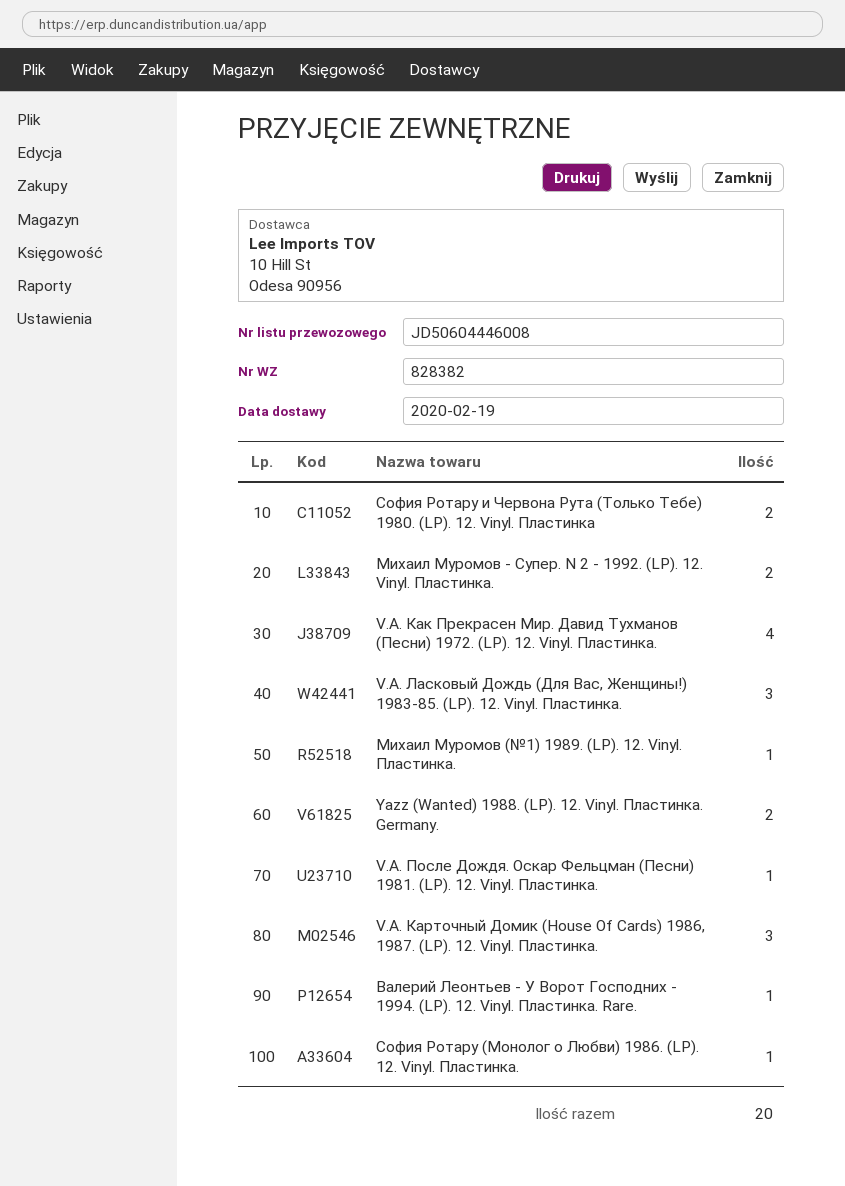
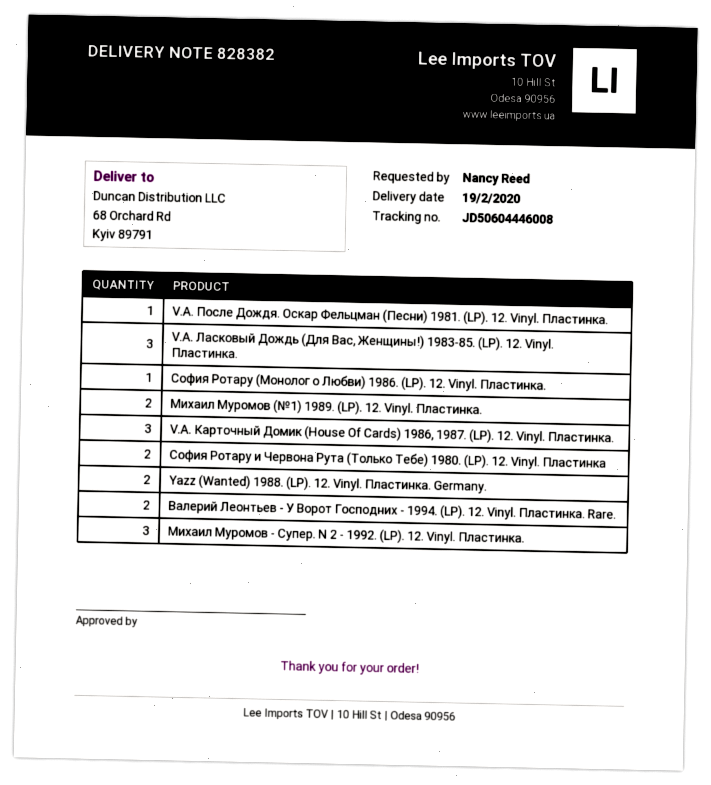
Михаил Муромов - Супер. N 2 - 1992. (LP). 12. Vinyl. Пластинка.: 2 -> 3
V.A. Как Прекрасен Мир. Давид Тухманов (Песни) 1972. (LP). 12. Vinyl. Пластинка.: 4 -> none
Михаил Муромов (№1) 1989. (LP). 12. Vinyl. Пластинка.: 1 -> 2
Валерий Леонтьев - У Ворот Господних - 1994. (LP). 12. Vinyl. Пластинка. Rare.: 1 -> 2

